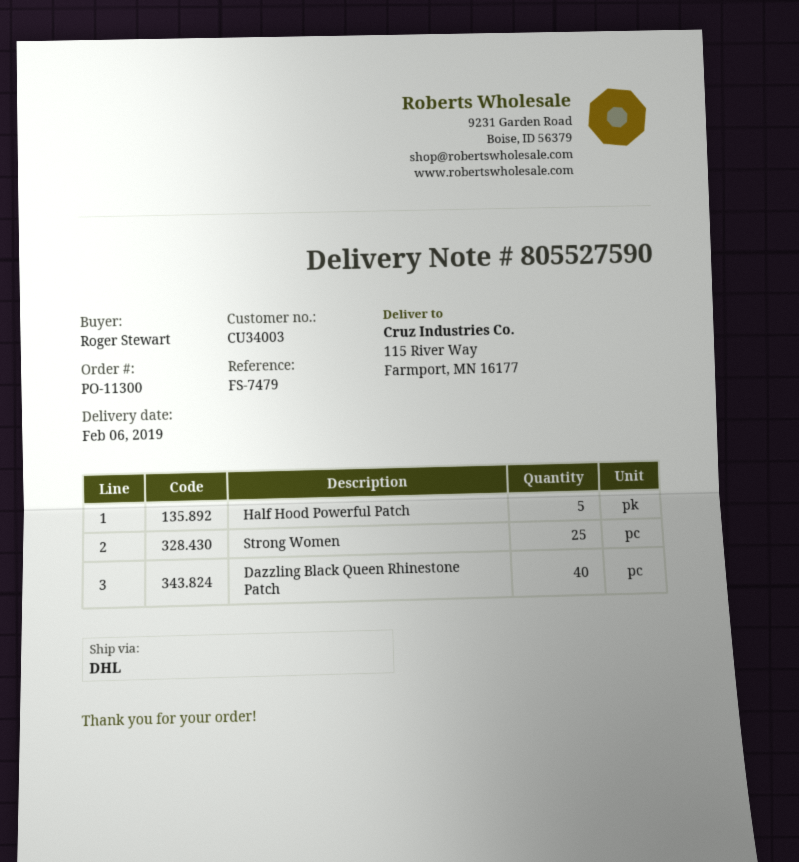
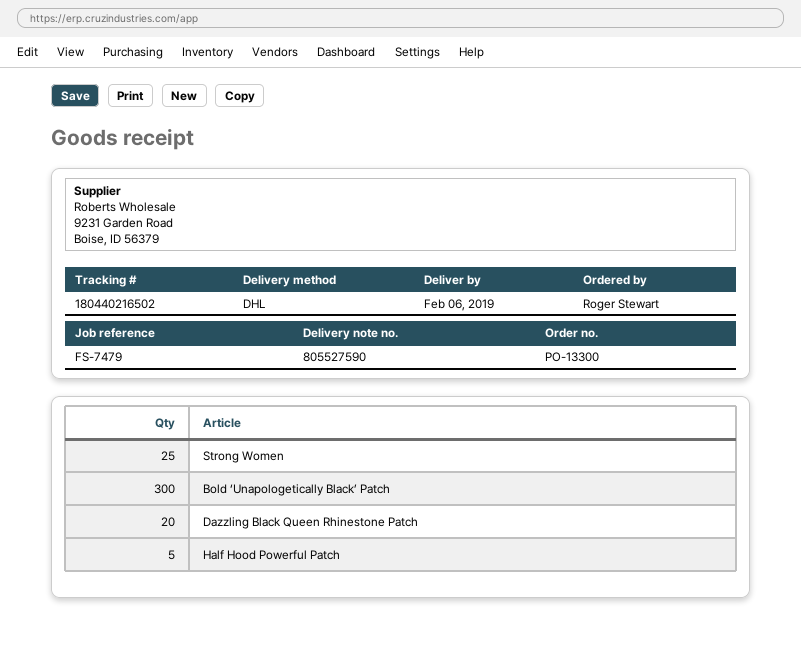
order number: PO-11300 -> PO-13300
Dazzling Black Queen Rhinestone Patch: 40 -> 20
Bold ‘Unapologetically Black’ Patch: none -> 300

